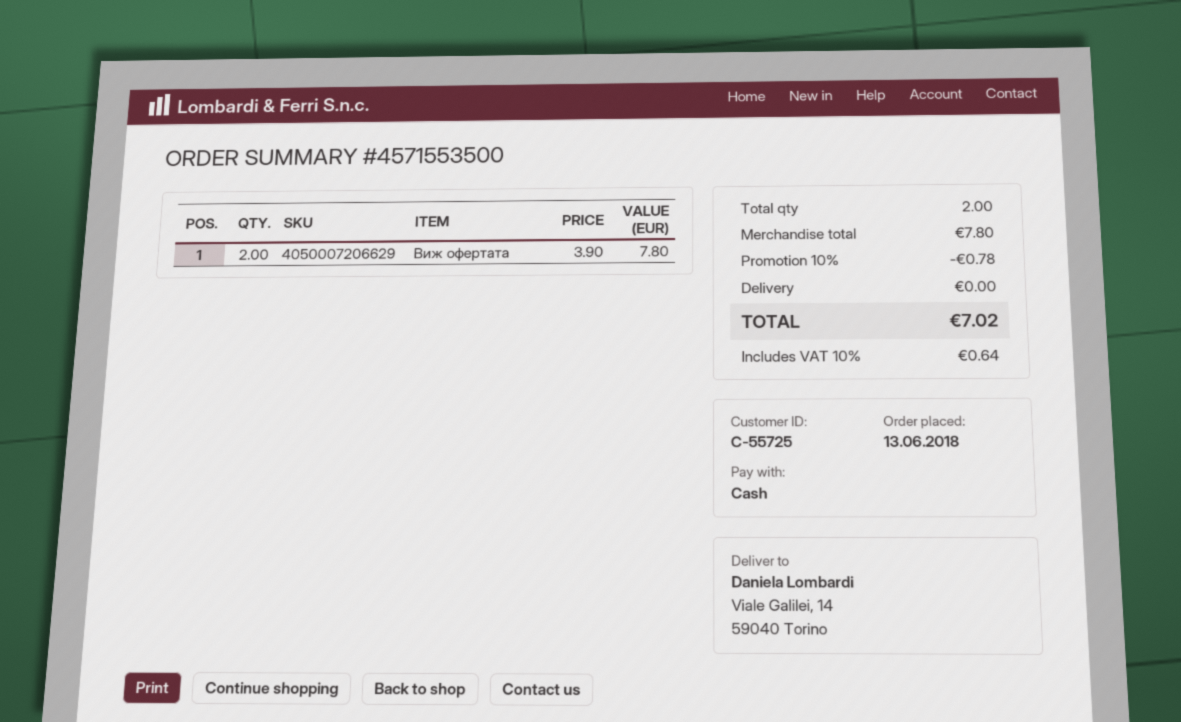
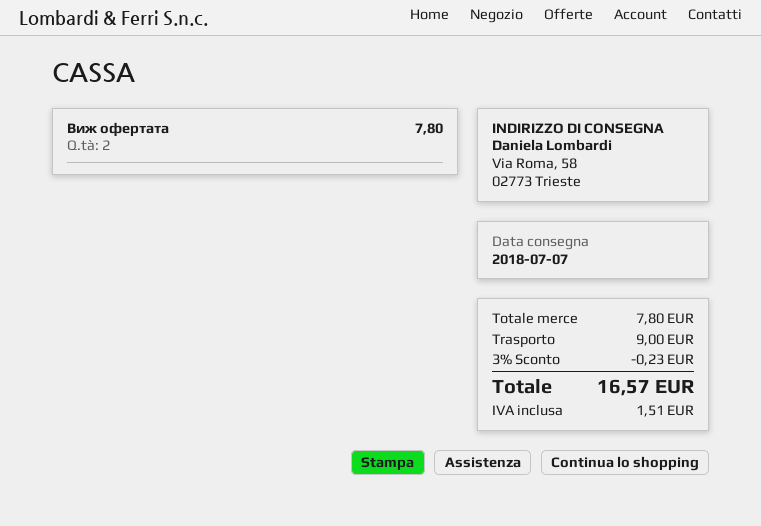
ship to: Viale Galilei, 14, 59040 Torino -> Via Roma, 58, 02773 Trieste
discount: 10% = 0.78 -> 3% = 0.23
shipping: 0.00 -> 9.00
tax: 0.64 -> 1.51
total: 7.02 -> 16.57

